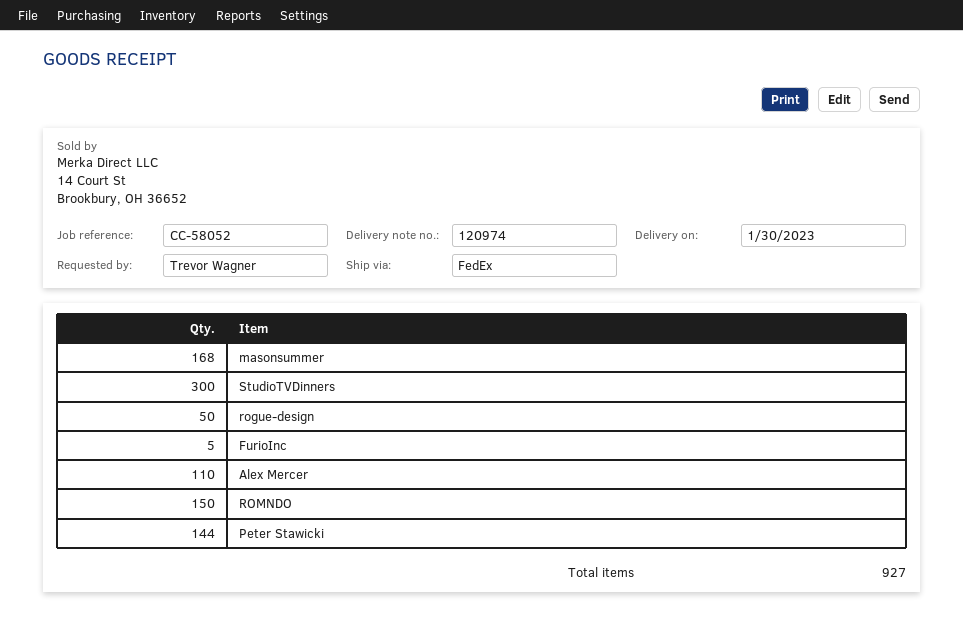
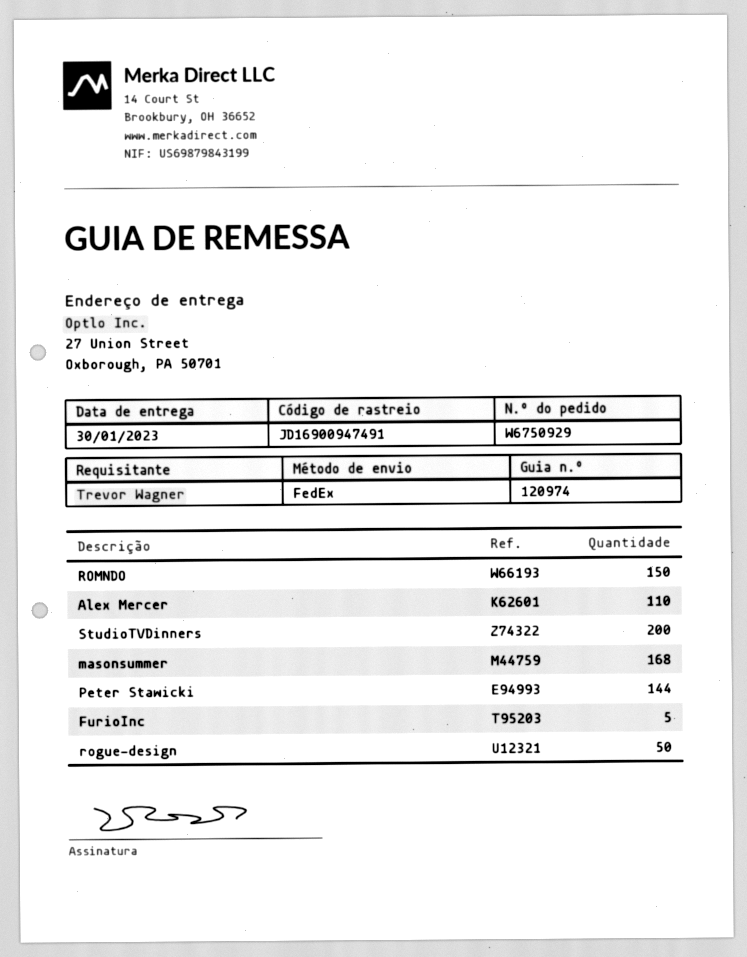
StudioTVDinners: 300 -> 200

